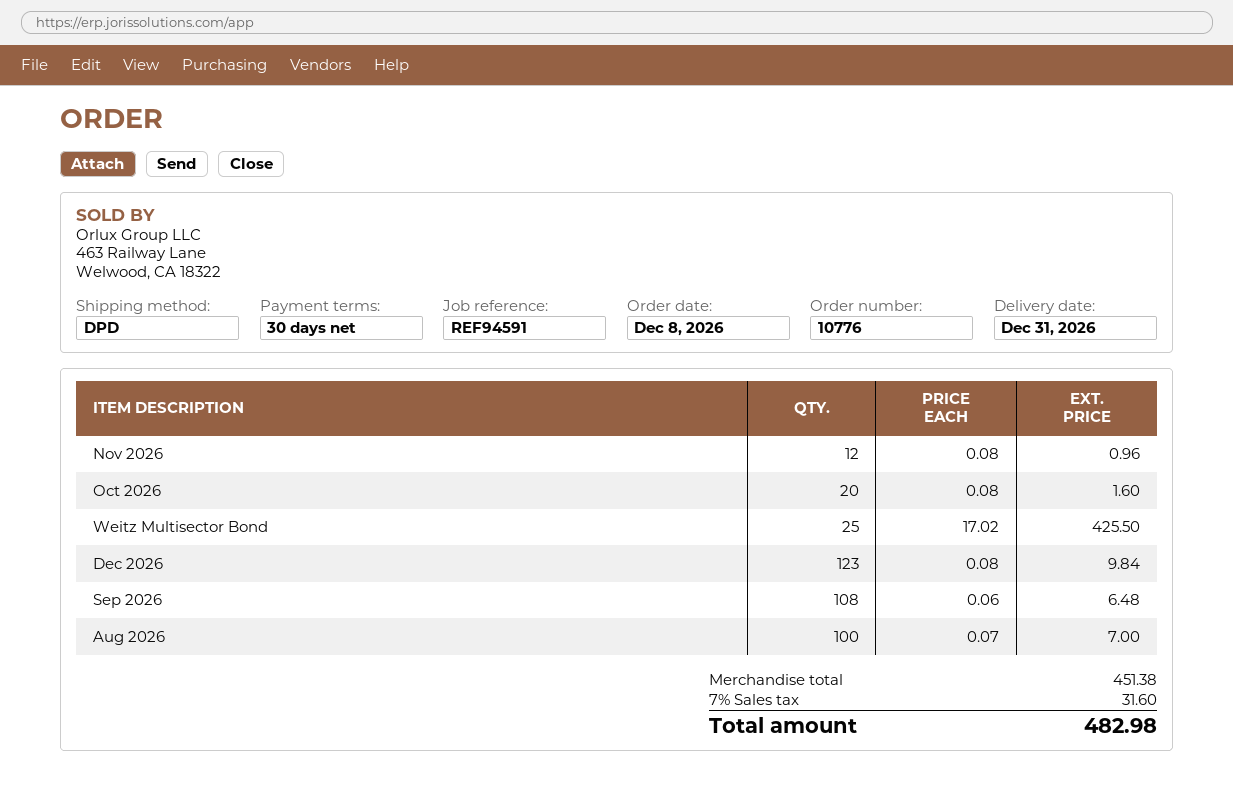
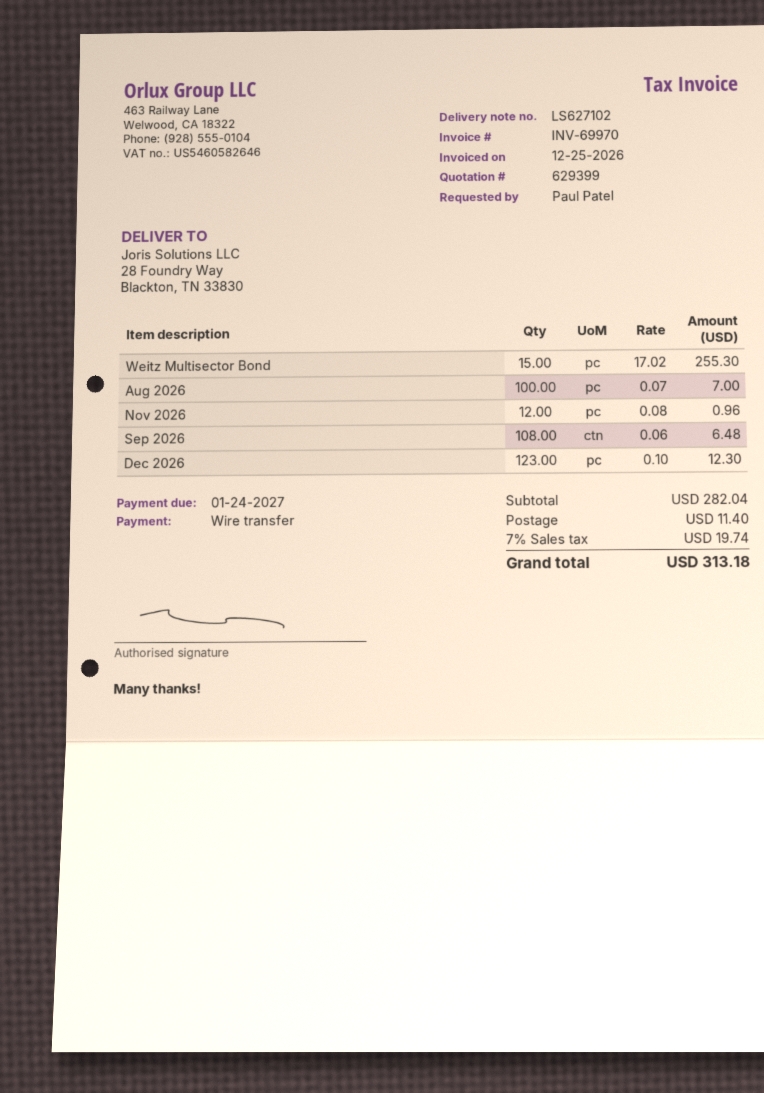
Oct 2026: 20 x 0.08 = 1.60 -> none
Weitz Multisector Bond: 25 x 17.02 = 425.50 -> 15 x 17.02 = 255.30
Dec 2026: 123 x 0.08 = 9.84 -> 123 x 0.10 = 12.30
subtotal: 451.38 -> 282.04
shipping: none -> 11.40
tax: 7% = 31.60 -> 7% = 19.74
total: 482.98 -> 313.18

